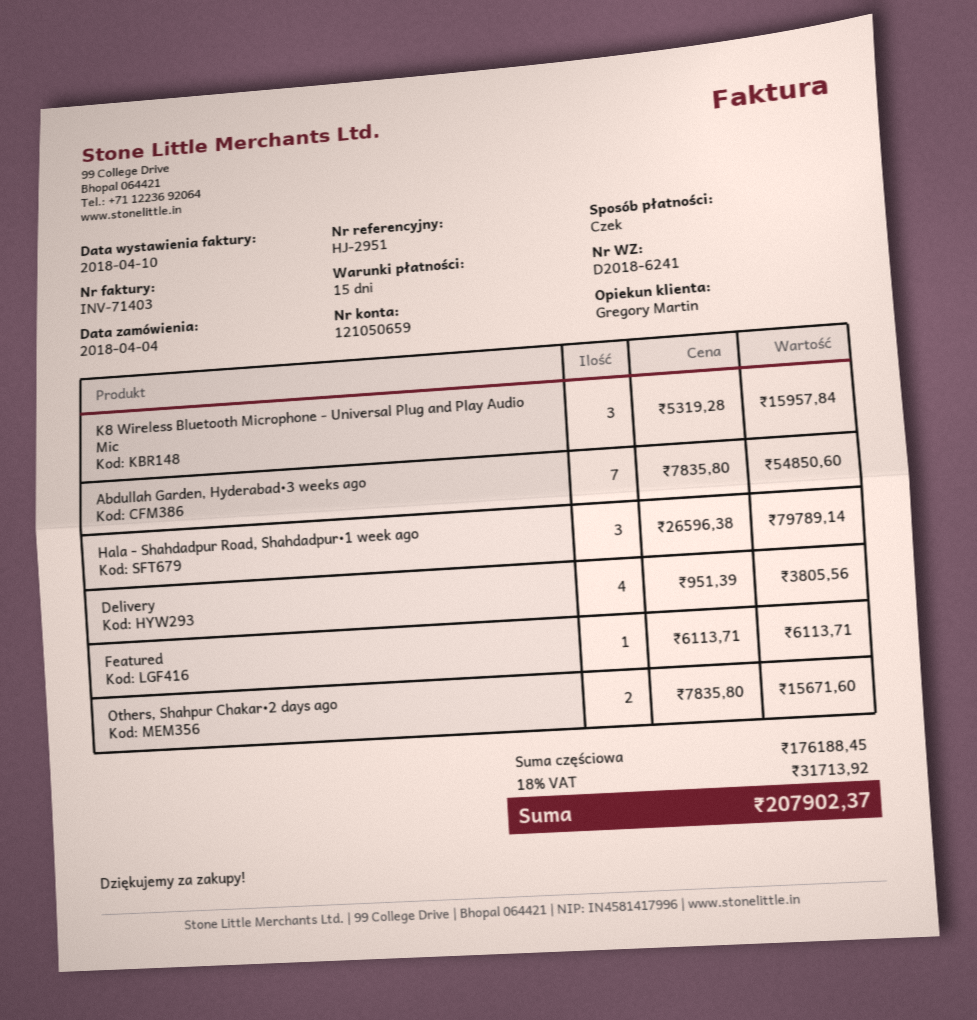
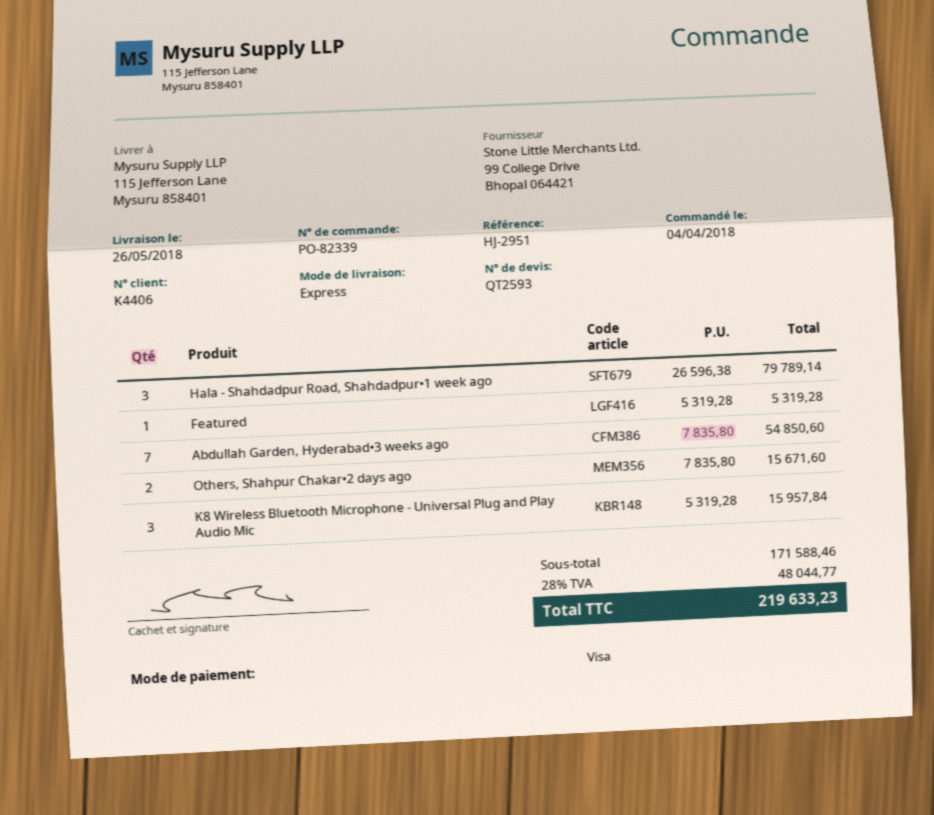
payment method: cheque -> Visa
Delivery: 4 x 951.39 = 3805.56 -> none
Featured: 1 x 6113.71 = 6113.71 -> 1 x 5319.28 = 5319.28
subtotal: 176188.45 -> 171588.46
tax: 18% = 31713.92 -> 28% = 48044.77
total: 207902.37 -> 219633.23

